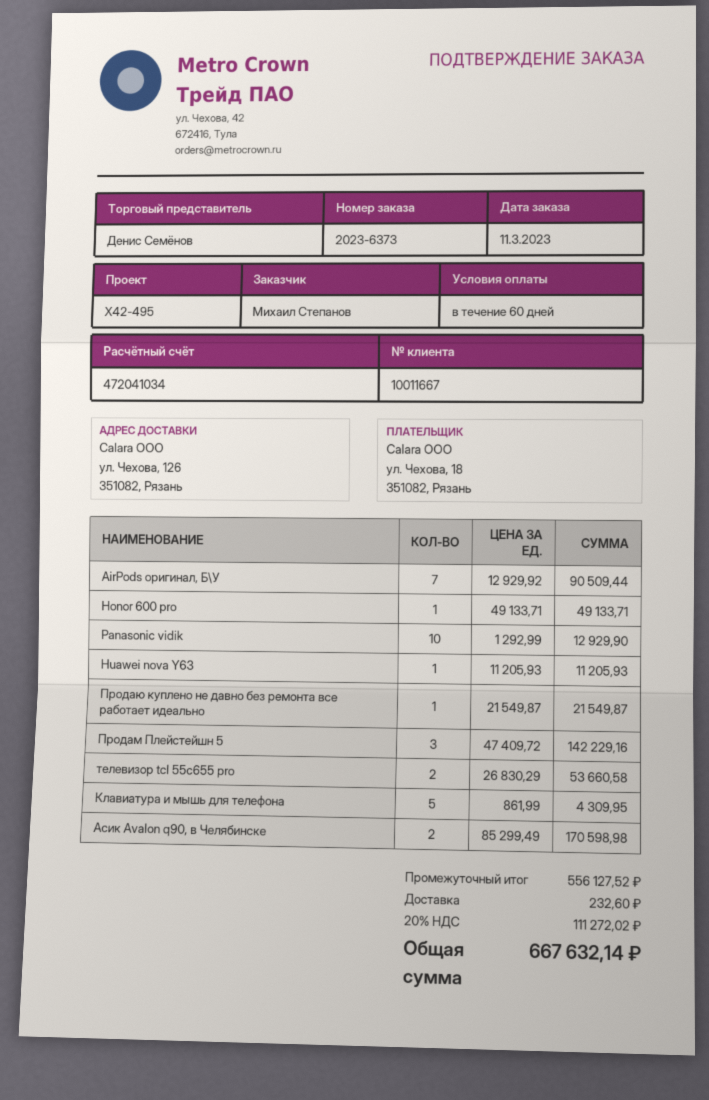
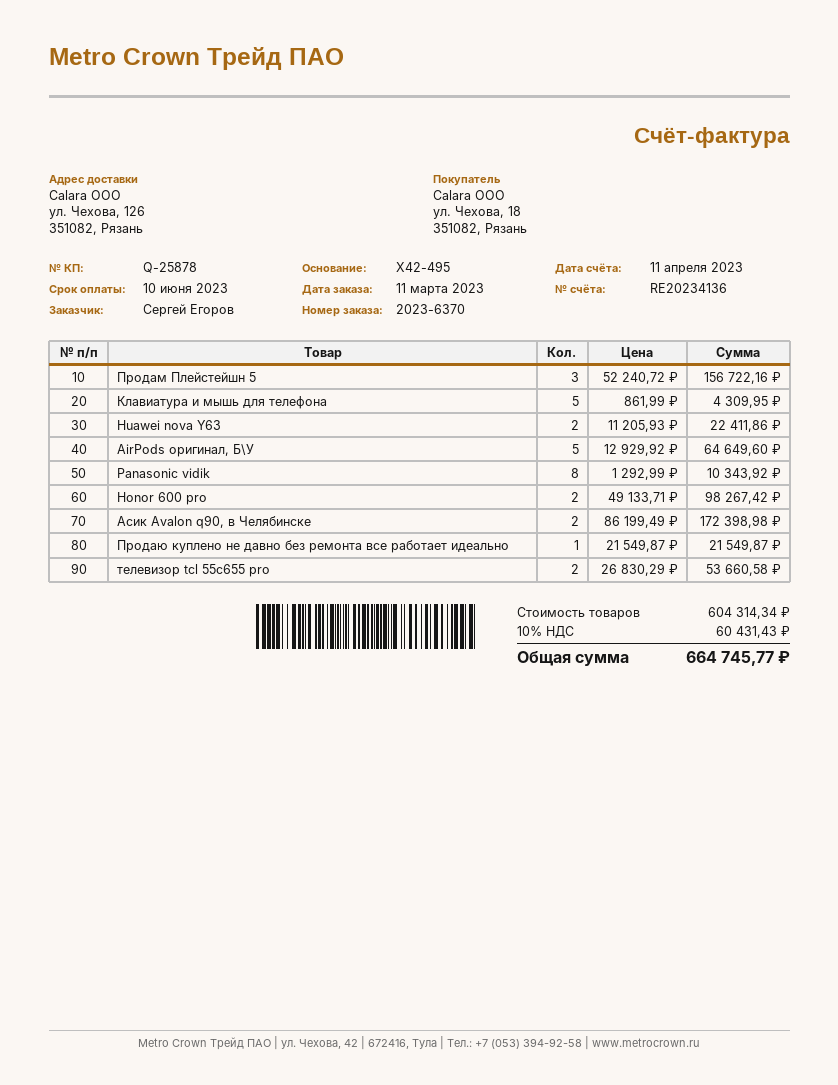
order number: 2023-6373 -> 2023-6370
ordered by: Михаил Степанов -> Сергей Егоров
AirPods оригинал, Б\У: 7 x 12929.92 = 90509.44 -> 5 x 12929.92 = 64649.60
Honor 600 pro: 1 x 49133.71 = 49133.71 -> 2 x 49133.71 = 98267.42
Panasonic vidik: 10 x 1292.99 = 12929.90 -> 8 x 1292.99 = 10343.92
Huawei nova Y63: 1 x 11205.93 = 11205.93 -> 2 x 11205.93 = 22411.86
Продам Плейстейшн 5: 3 x 47409.72 = 142229.16 -> 3 x 52240.72 = 156722.16
Асик Avalon q90, в Челябинске: 2 x 85299.49 = 170598.98 -> 2 x 86199.49 = 172398.98
subtotal: 556127.52 -> 604314.34
shipping: 232.60 -> none
tax: 20% = 111272.02 -> 10% = 60431.43
total: 667632.14 -> 664745.77

